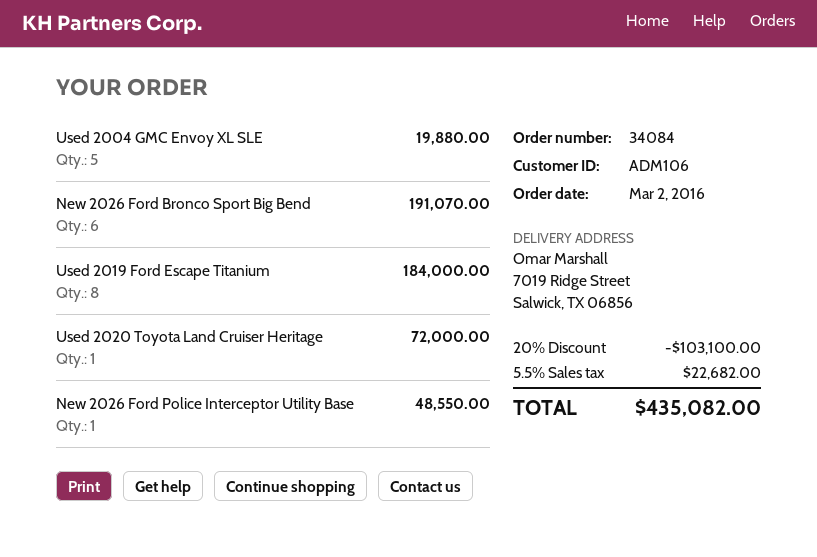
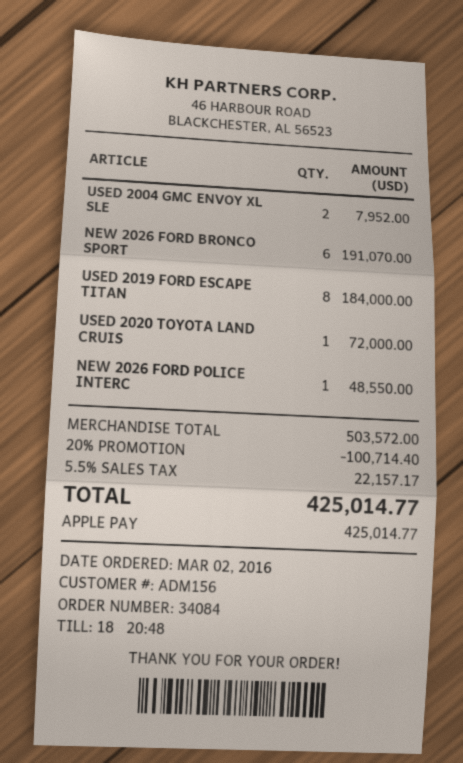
customer number: ADM106 -> ADM156
Used 2004 GMC Envoy XL SLE: 5 for 19880.00 -> 2 for 7952.00
discount: 20% = 103100.00 -> 20% = 100714.40
tax: 5.5% = 22682.00 -> 5.5% = 22157.17
total: 435082.00 -> 425014.77

